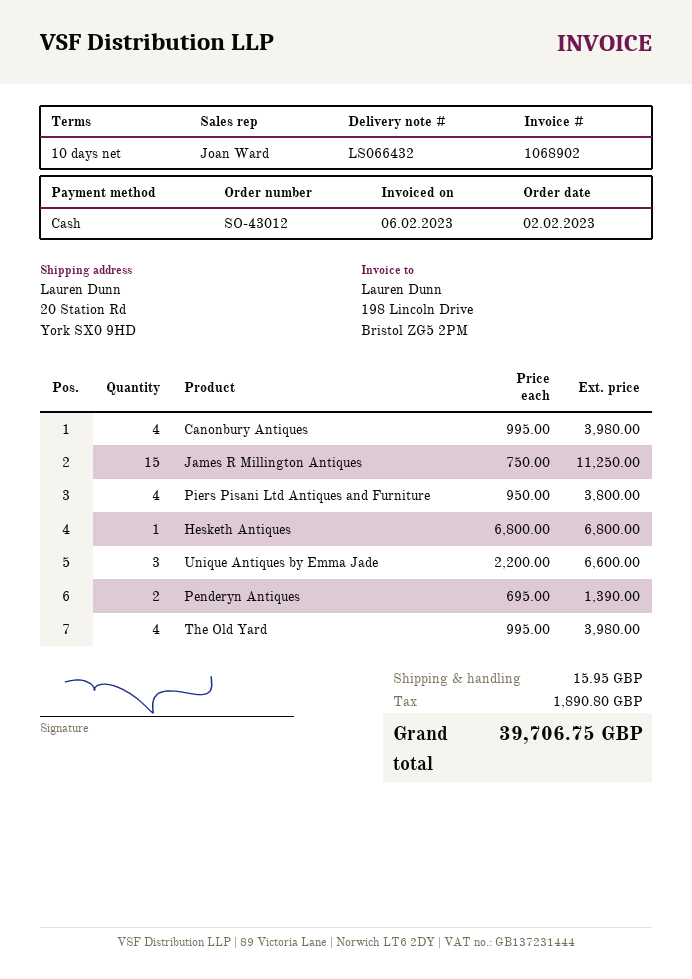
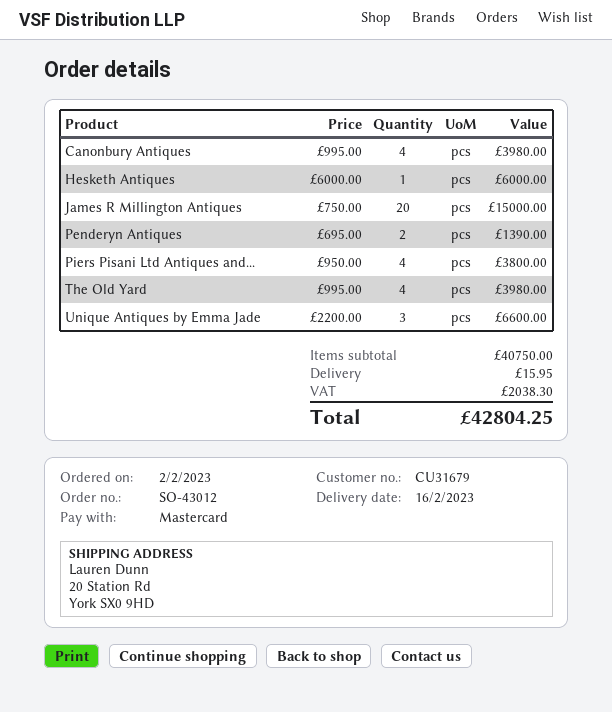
payment method: cash -> Mastercard
James R Millington Antiques: 15 x 750.00 = 11250.00 -> 20 x 750.00 = 15000.00
Hesketh Antiques: 1 x 6800.00 = 6800.00 -> 1 x 6000.00 = 6000.00
tax: 1890.80 -> 2038.30
total: 39706.75 -> 42804.25

